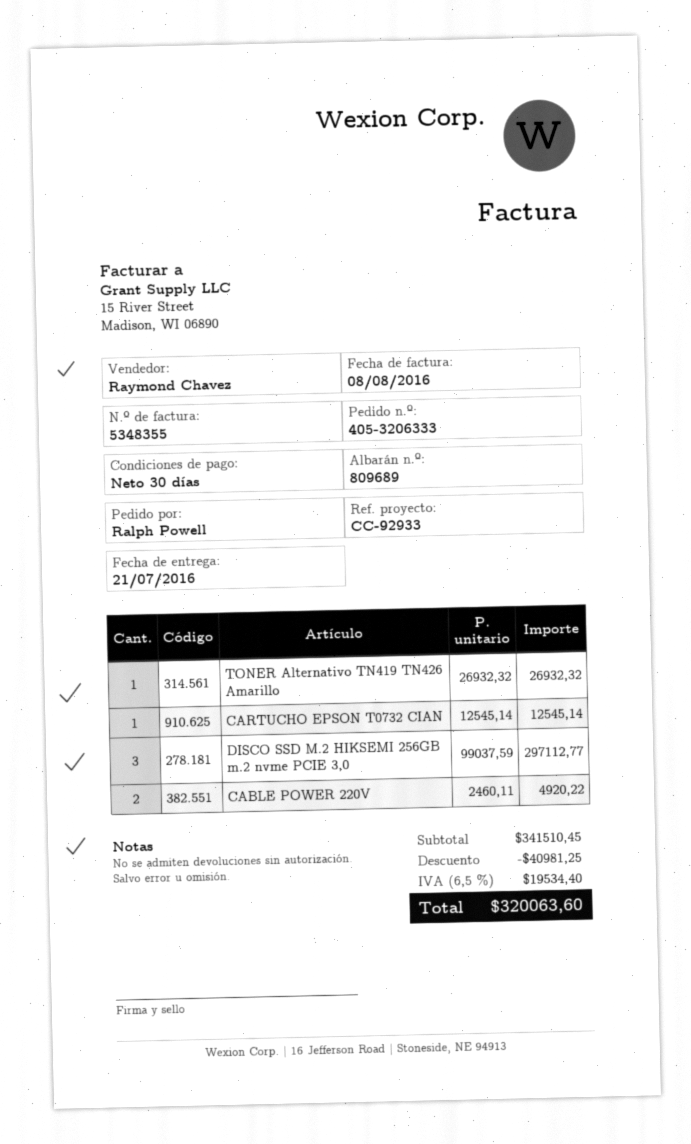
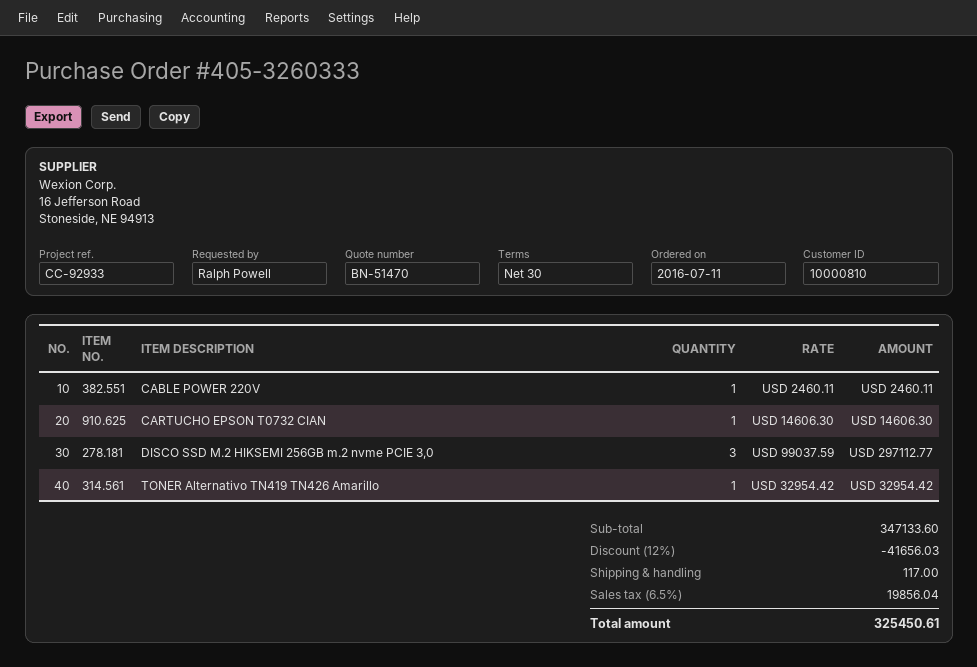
order number: 405-3206333 -> 405-3260333
TONER Alternativo TN419 TN426 Amarillo: 1 x 26932.32 = 26932.32 -> 1 x 32954.42 = 32954.42
CARTUCHO EPSON T0732 CIAN: 1 x 12545.14 = 12545.14 -> 1 x 14606.30 = 14606.30
CABLE POWER 220V: 2 x 2460.11 = 4920.22 -> 1 x 2460.11 = 2460.11
subtotal: 341510.45 -> 347133.60
discount: 40981.25 -> 41656.03
shipping: none -> 117.00
tax: 6.5% = 19534.40 -> 6.5% = 19856.04
total: 320063.60 -> 325450.61

